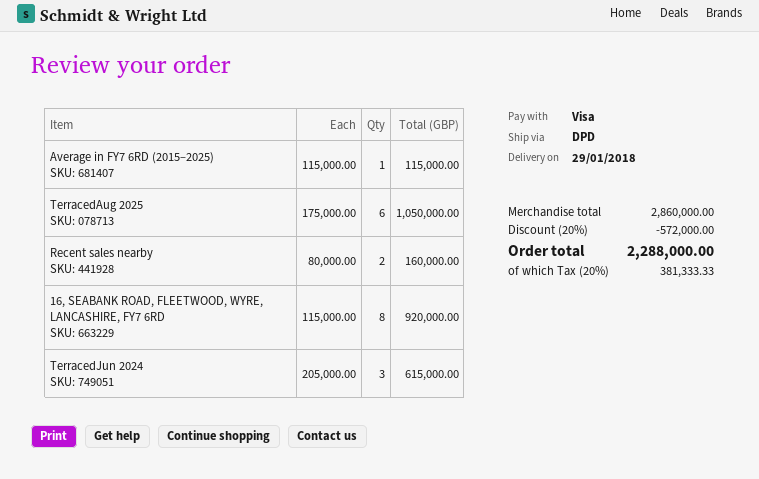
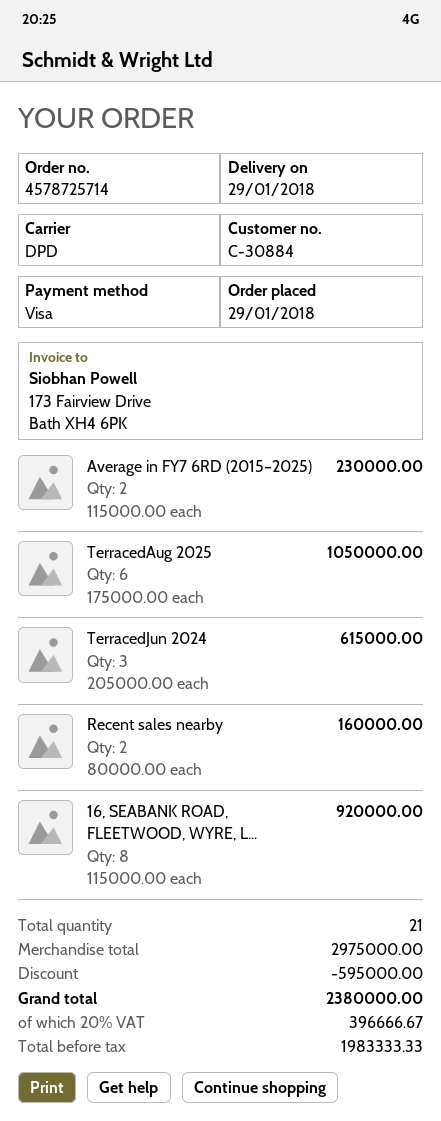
Average in FY7 6RD (2015–2025): 1 x 115000.00 = 115000.00 -> 2 x 115000.00 = 230000.00
subtotal: 2860000.00 -> 2975000.00
discount: 572000.00 -> 595000.00
tax: 20% = 381333.33 -> 20% = 396666.67
total: 2288000.00 -> 2380000.00

